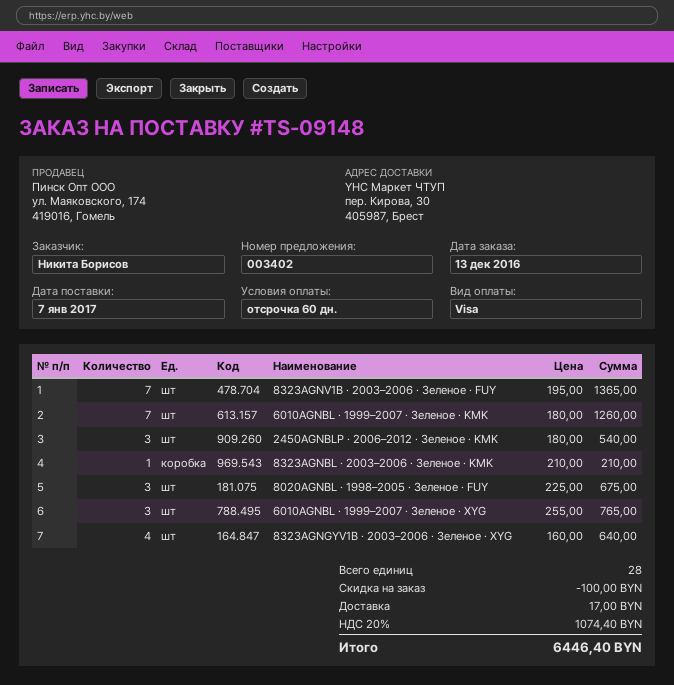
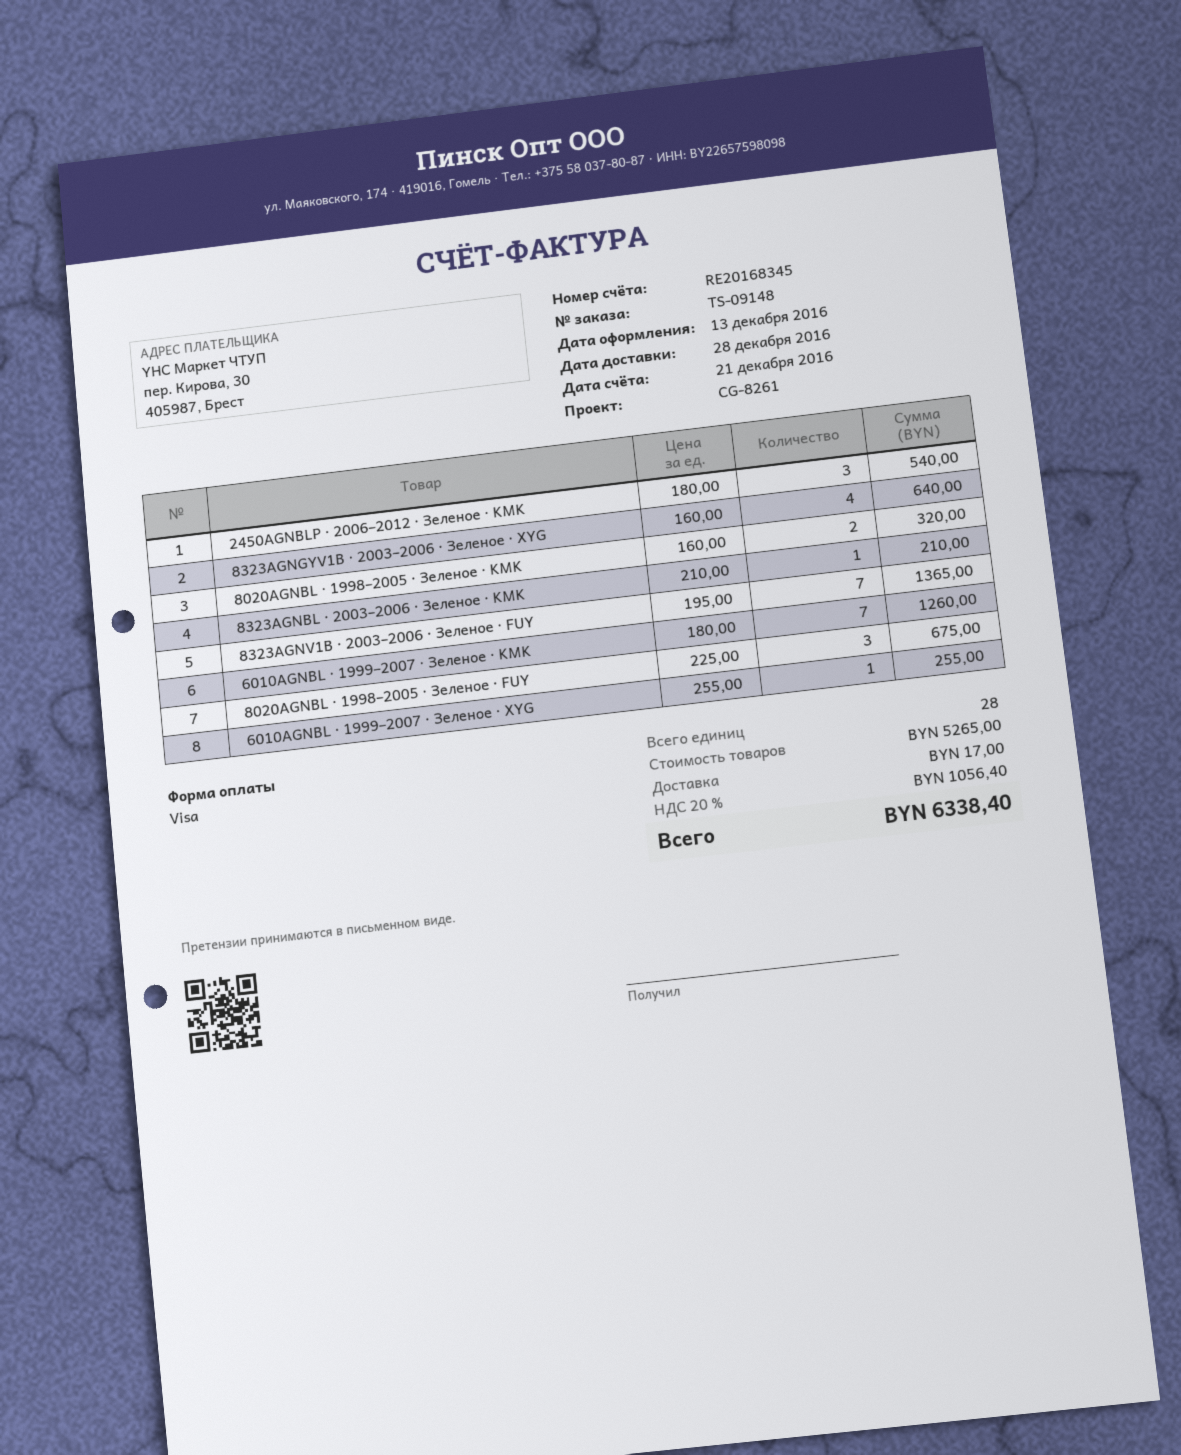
delivery date: 2017-01-07 -> 2016-12-28
6010AGNBL · 1999–2007 · Зеленое · XYG: 3 x 255.00 = 765.00 -> 1 x 255.00 = 255.00
8020AGNBL · 1998–2005 · Зеленое · KMK: none -> 2 x 160.00 = 320.00
discount: 100.00 -> none
tax: 20% = 1074.40 -> 20% = 1056.40
total: 6446.40 -> 6338.40

